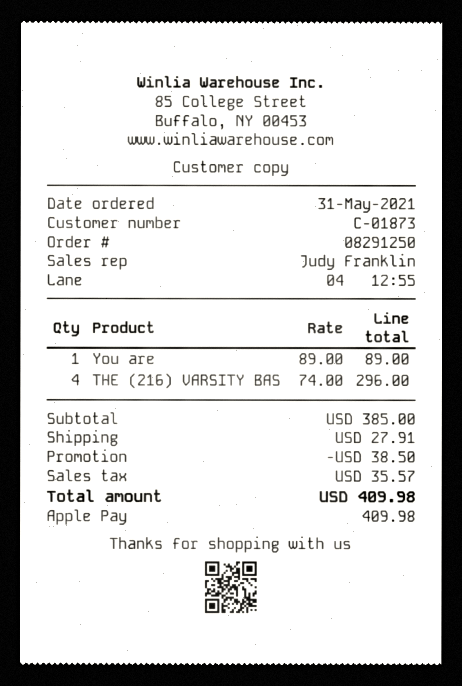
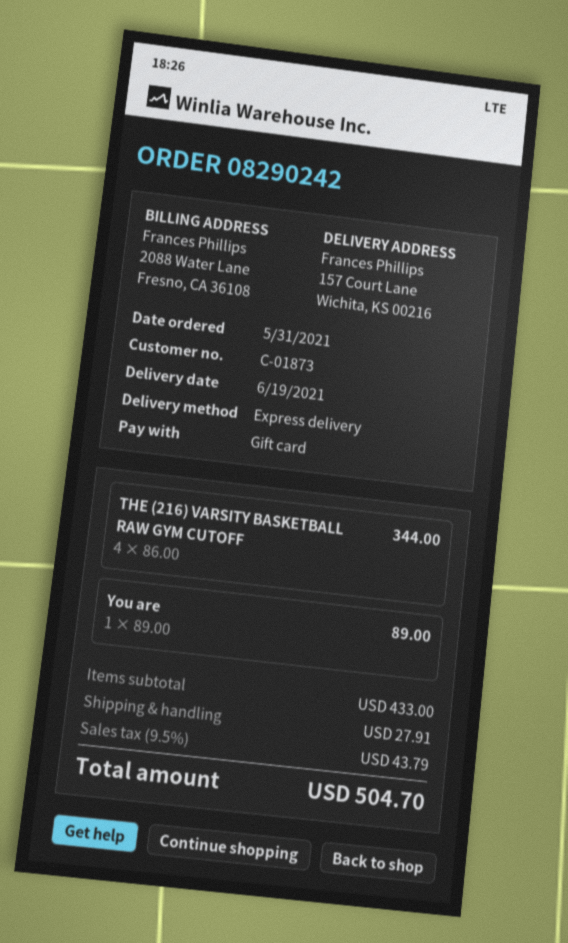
order number: 08291250 -> 08290242
payment method: Apple Pay -> gift card
THE (216) VARSITY BAS: 4 x 74.00 = 296.00 -> 4 x 86.00 = 344.00
subtotal: 385.00 -> 433.00
discount: 38.50 -> none
tax: 35.57 -> 43.79
total: 409.98 -> 504.70

